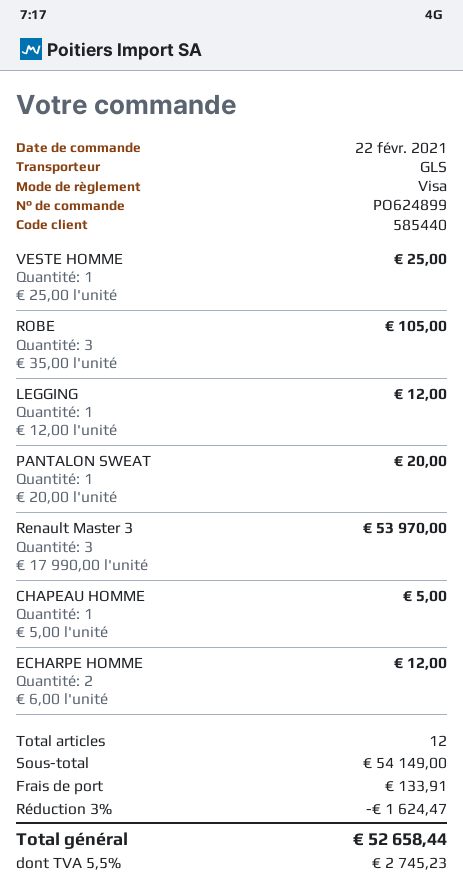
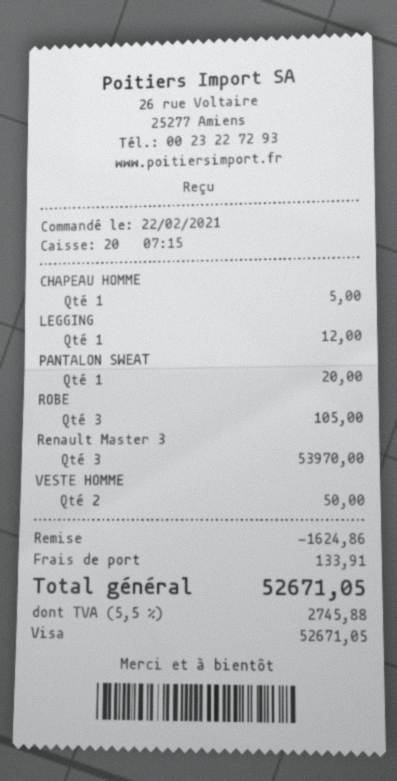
VESTE HOMME: 1 for 25.00 -> 2 for 50.00
ECHARPE HOMME: 2 for 12.00 -> none
discount: 1624.47 -> 1624.86
tax: 5.5% = 2745.23 -> 5.5% = 2745.88
total: 52658.44 -> 52671.05

